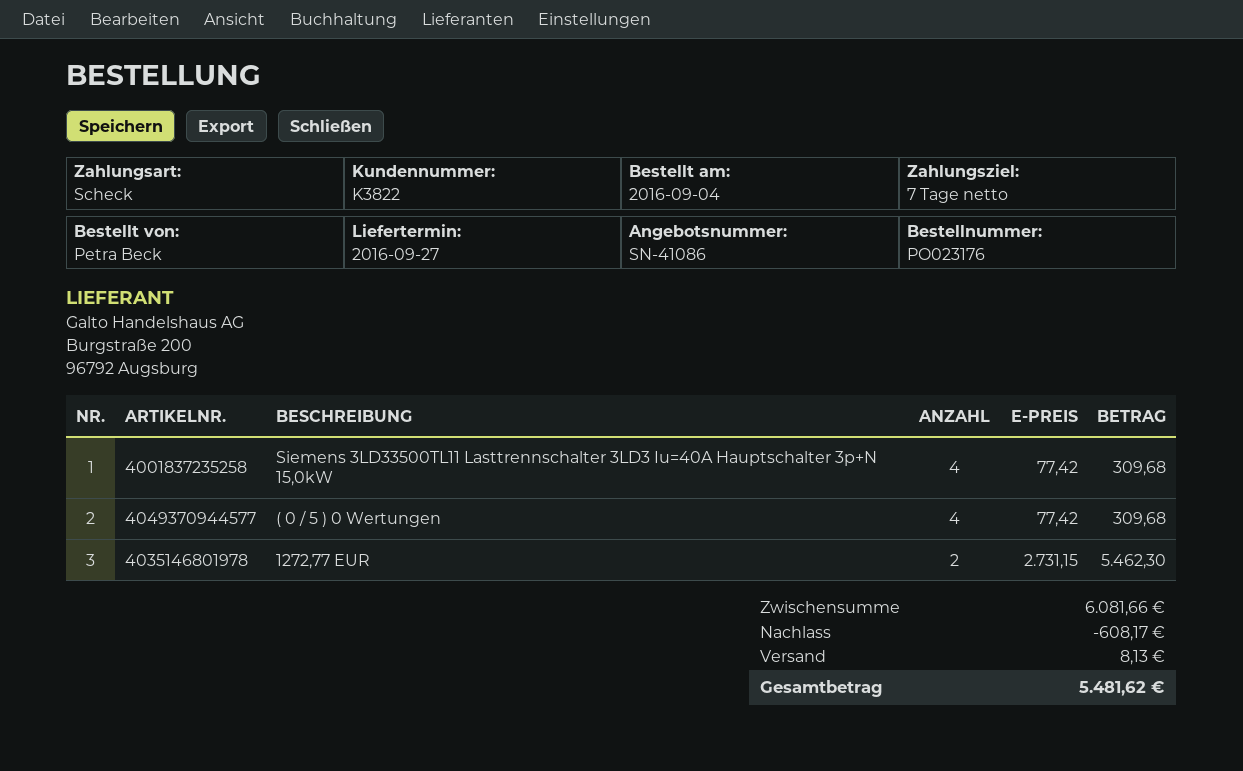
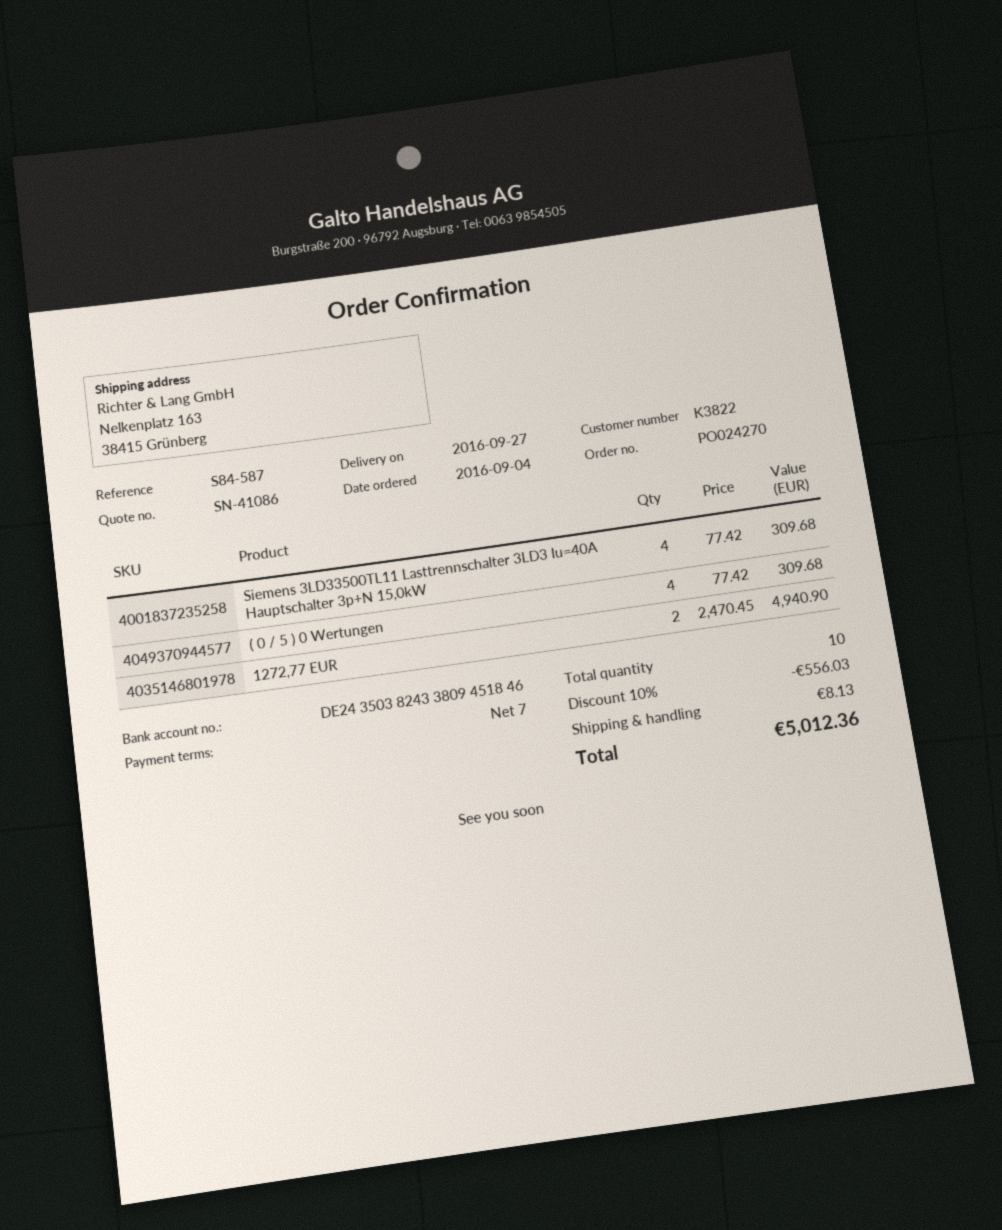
order number: PO023176 -> PO024270
1272,77 EUR: 2 x 2731.15 = 5462.30 -> 2 x 2470.45 = 4940.90
discount: 608.17 -> 556.03
total: 5481.62 -> 5012.36

